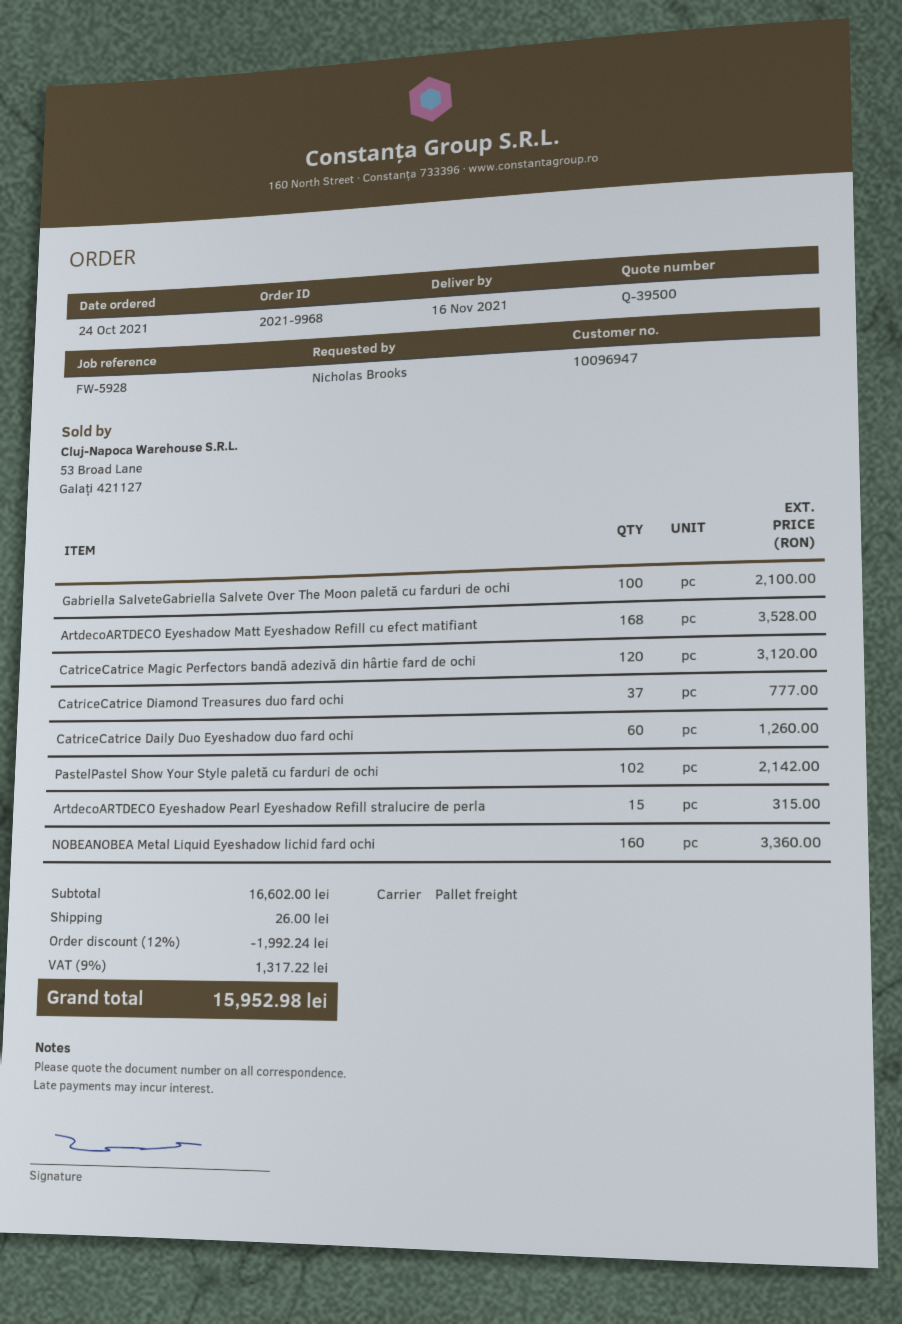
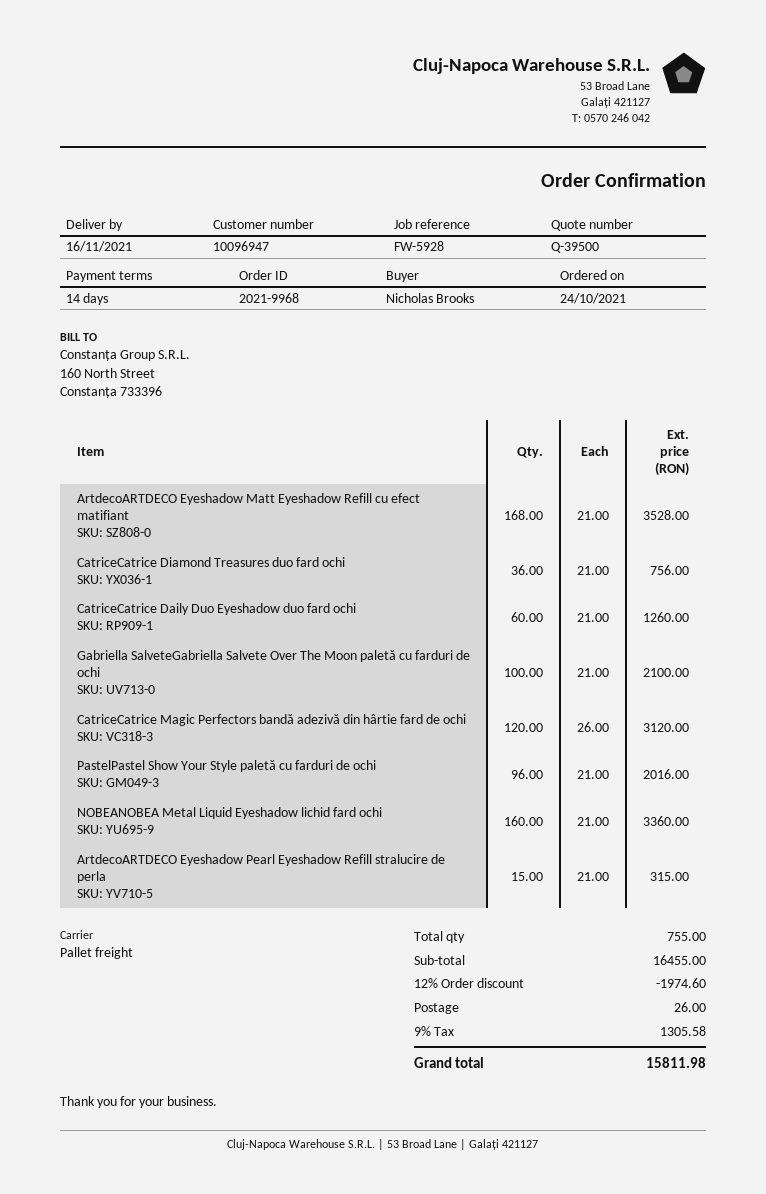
CatriceCatrice Diamond Treasures duo fard ochi: 37 for 777.00 -> 36 for 756.00
PastelPastel Show Your Style paletă cu farduri de ochi: 102 for 2142.00 -> 96 for 2016.00
subtotal: 16602.00 -> 16455.00
discount: 12% = 1992.24 -> 12% = 1974.60
tax: 9% = 1317.22 -> 9% = 1305.58
total: 15952.98 -> 15811.98

